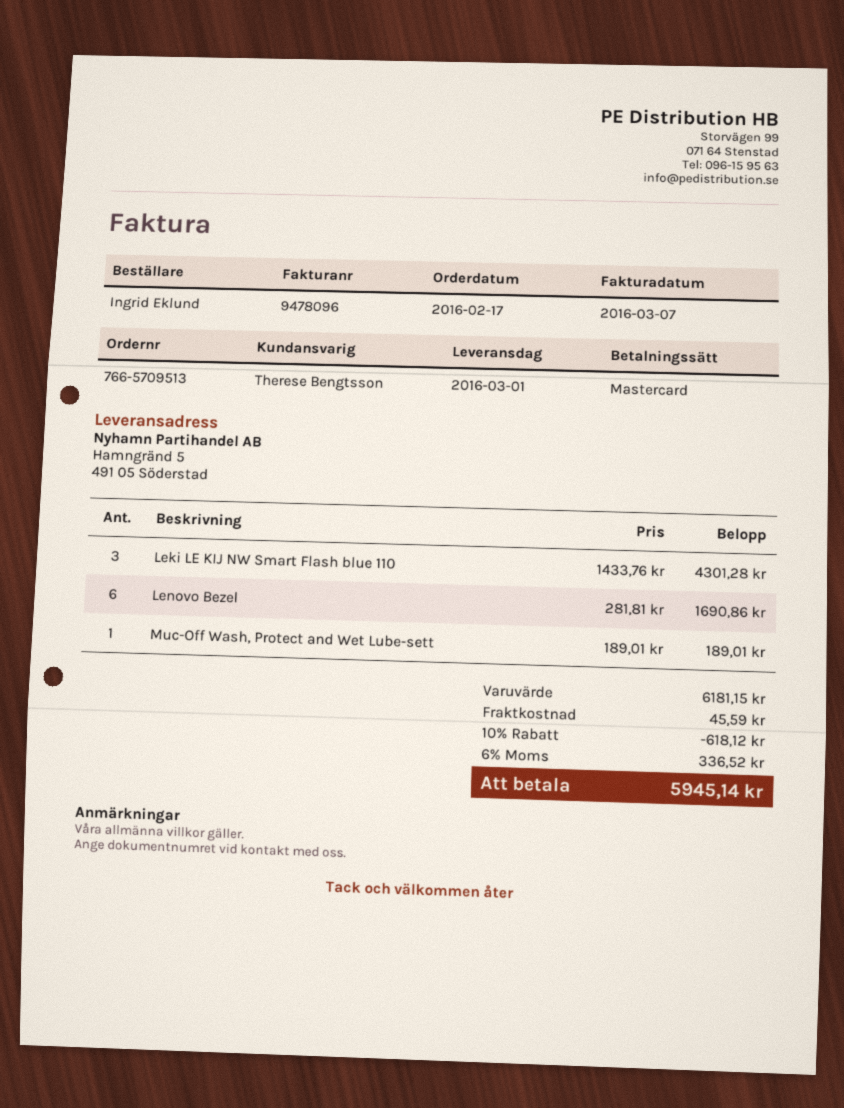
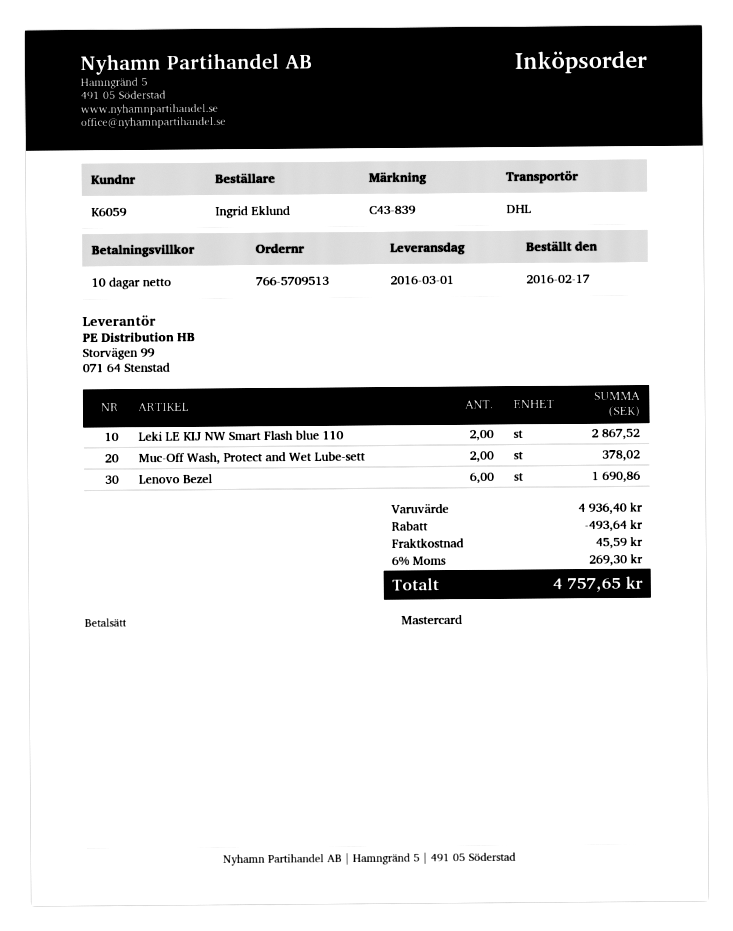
Leki LE KIJ NW Smart Flash blue 110: 3 for 4301.28 -> 2 for 2867.52
Muc-Off Wash, Protect and Wet Lube-sett: 1 for 189.01 -> 2 for 378.02
subtotal: 6181.15 -> 4936.40
discount: 618.12 -> 493.64
tax: 6% = 336.52 -> 6% = 269.30
total: 5945.14 -> 4757.65

